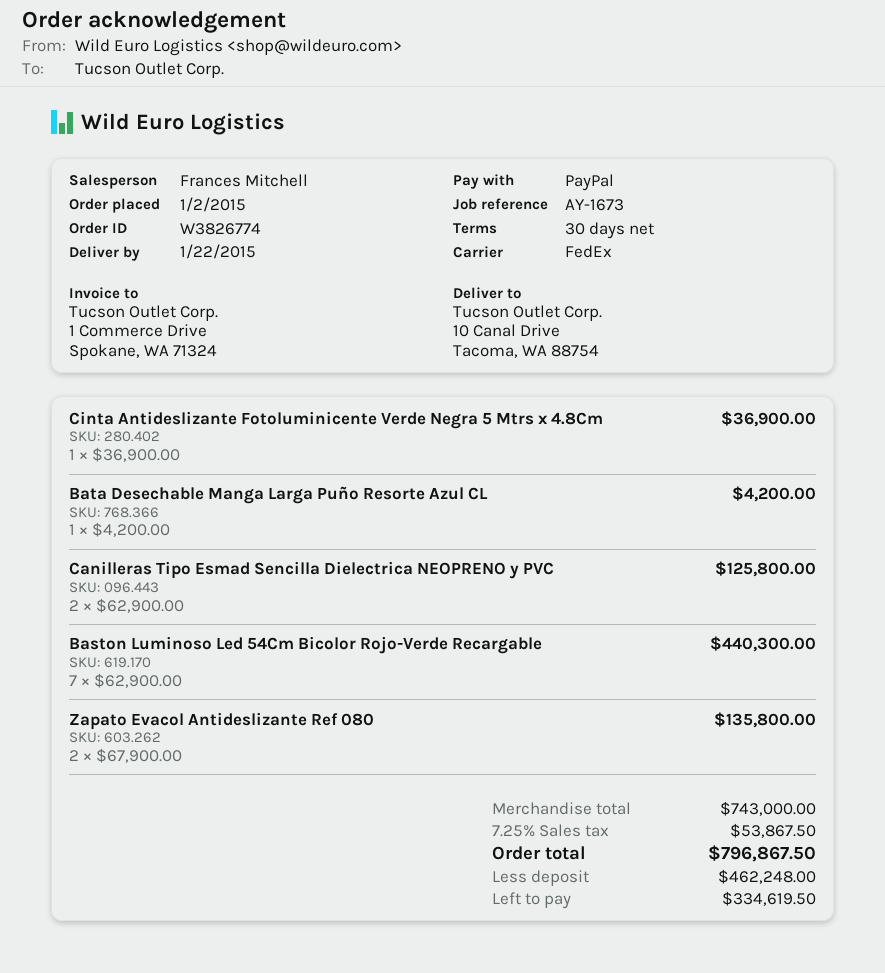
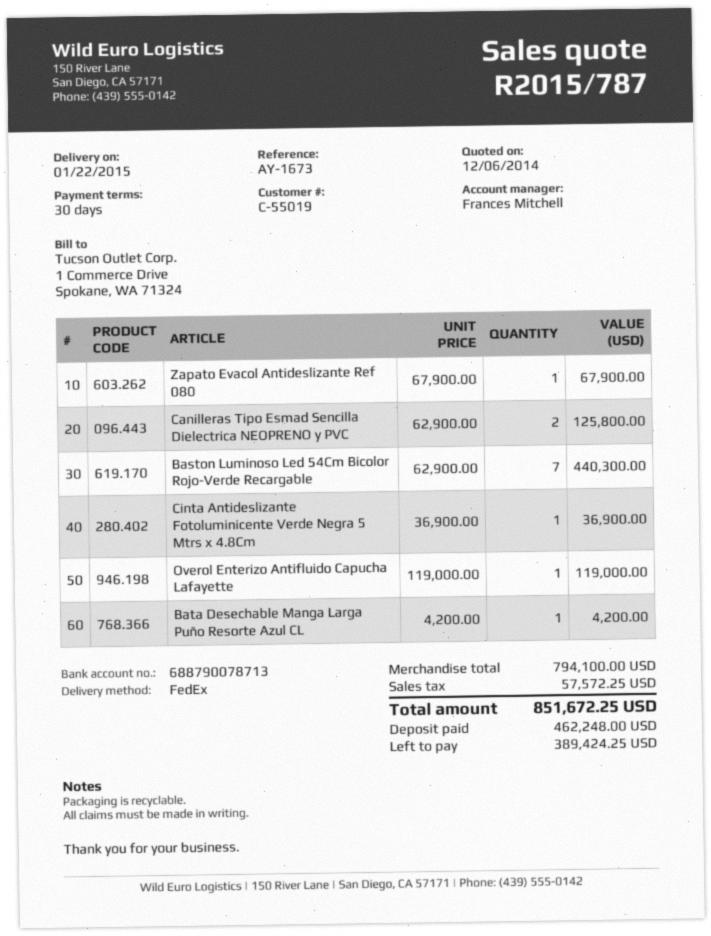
Zapato Evacol Antideslizante Ref 080: 2 x 67900.00 = 135800.00 -> 1 x 67900.00 = 67900.00
Overol Enterizo Antifluido Capucha Lafayette: none -> 1 x 119000.00 = 119000.00
subtotal: 743000.00 -> 794100.00
tax: 53867.50 -> 57572.25
total: 796867.50 -> 851672.25
balance: 334619.50 -> 389424.25

